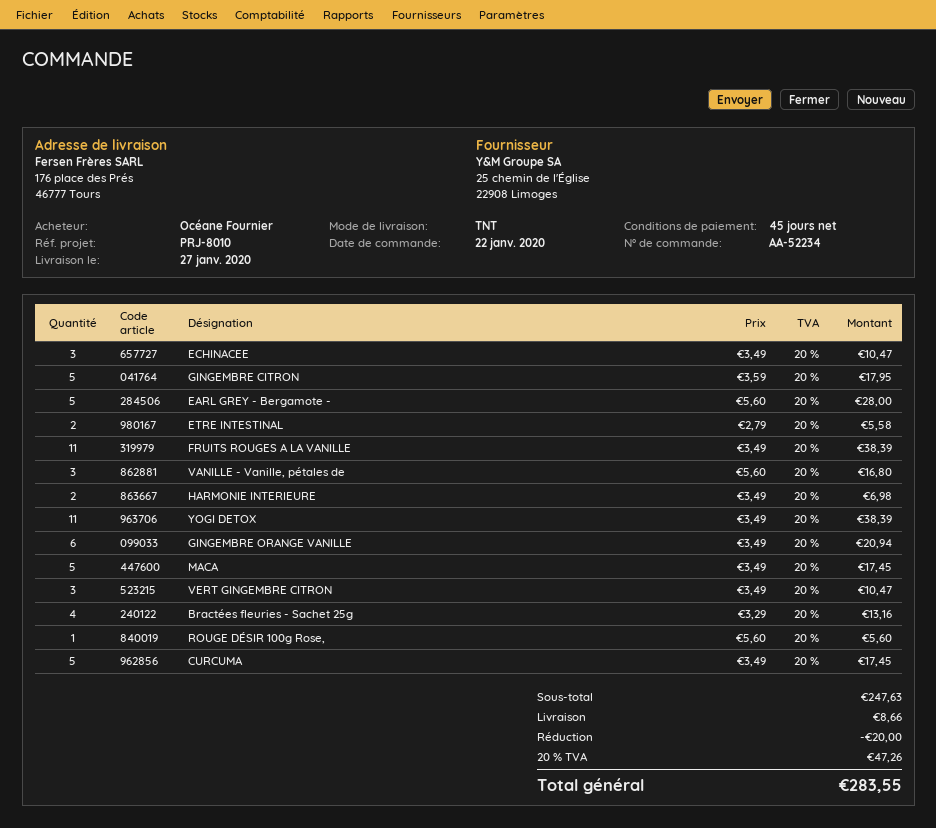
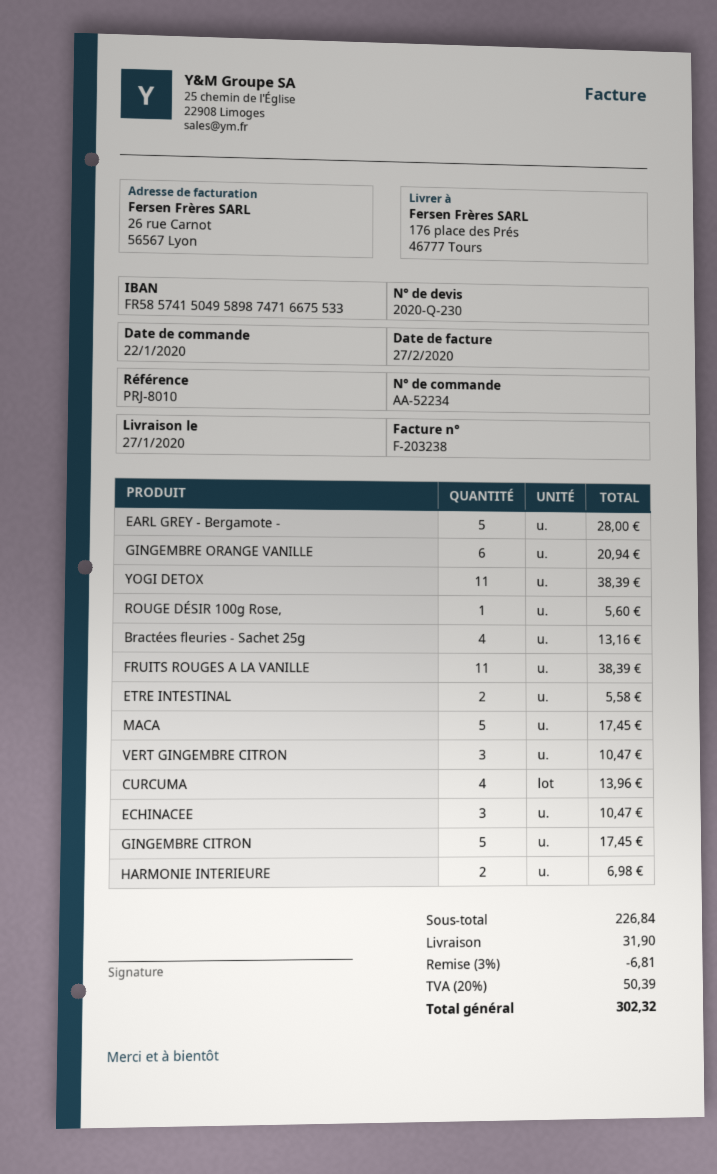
GINGEMBRE CITRON: 5 for 17.95 -> 5 for 17.45
VANILLE - Vanille, pétales de: 3 for 16.80 -> none
CURCUMA: 5 for 17.45 -> 4 for 13.96
subtotal: 247.63 -> 226.84
discount: 20.00 -> 6.81
shipping: 8.66 -> 31.90
tax: 20% = 47.26 -> 20% = 50.39
total: 283.55 -> 302.32

